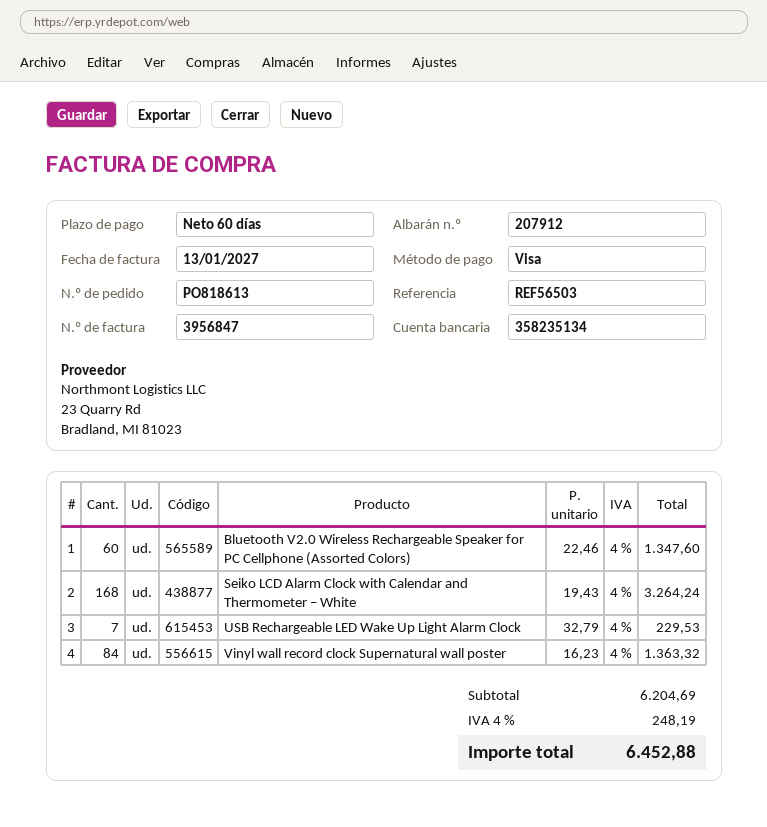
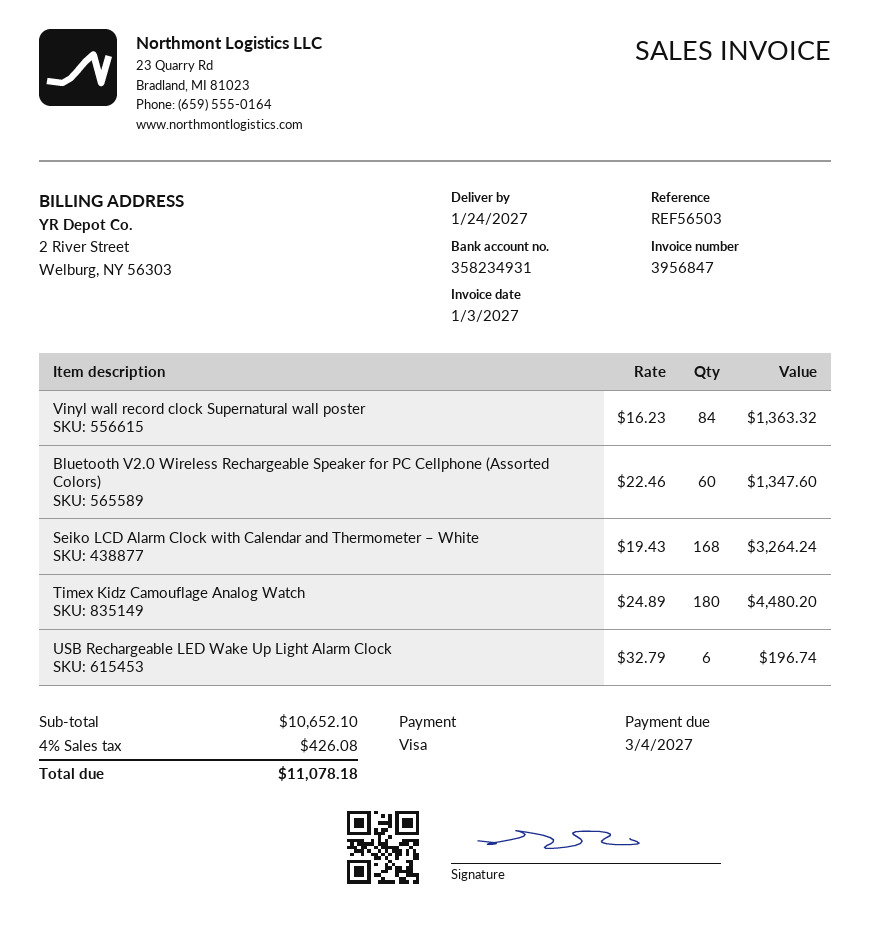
invoice date: 2027-01-13 -> 2027-01-03
bank account: 358235134 -> 358234931
USB Rechargeable LED Wake Up Light Alarm Clock: 7 x 32.79 = 229.53 -> 6 x 32.79 = 196.74
Timex Kidz Camouflage Analog Watch: none -> 180 x 24.89 = 4480.20
subtotal: 6204.69 -> 10652.10
tax: 4% = 248.19 -> 4% = 426.08
total: 6452.88 -> 11078.18

